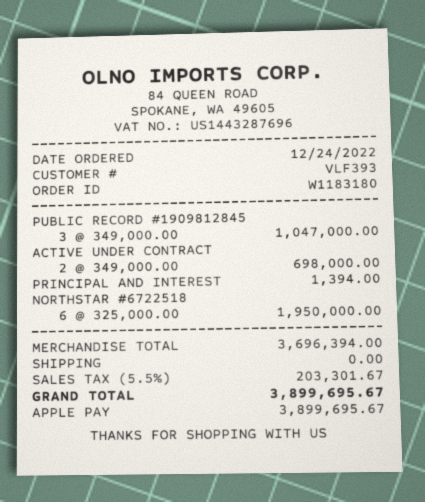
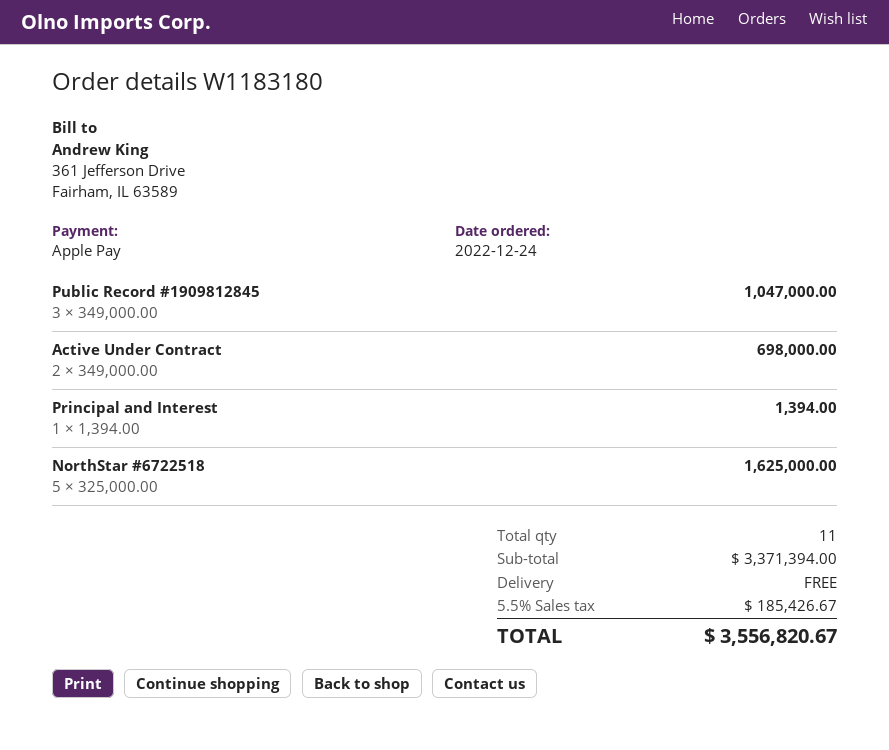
NORTHSTAR #6722518: 6 x 325000.00 = 1950000.00 -> 5 x 325000.00 = 1625000.00
subtotal: 3696394.00 -> 3371394.00
tax: 5.5% = 203301.67 -> 5.5% = 185426.67
total: 3899695.67 -> 3556820.67

